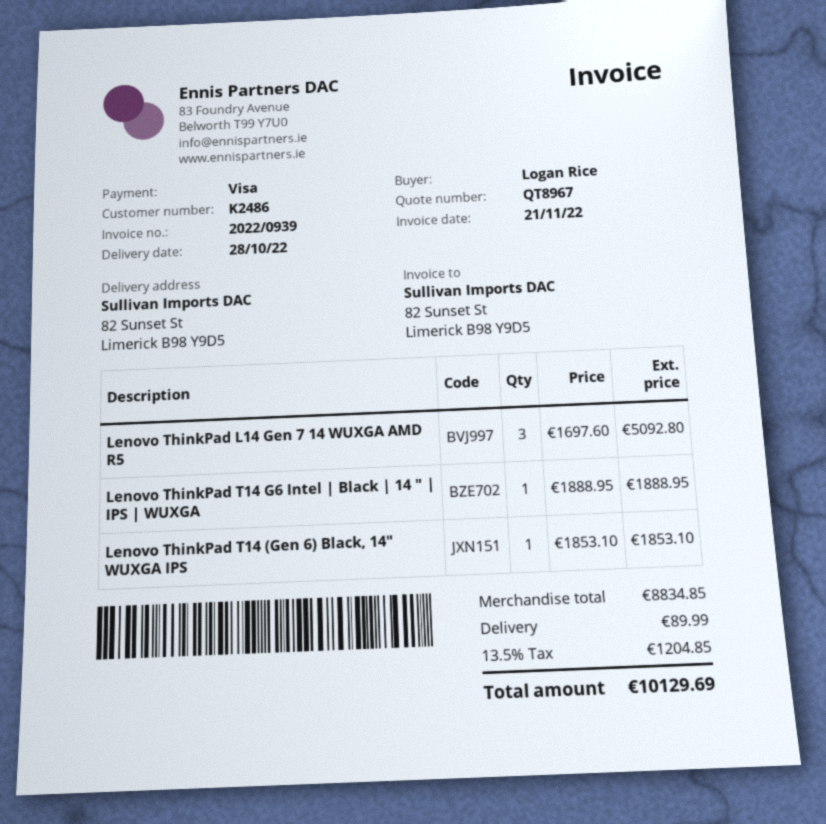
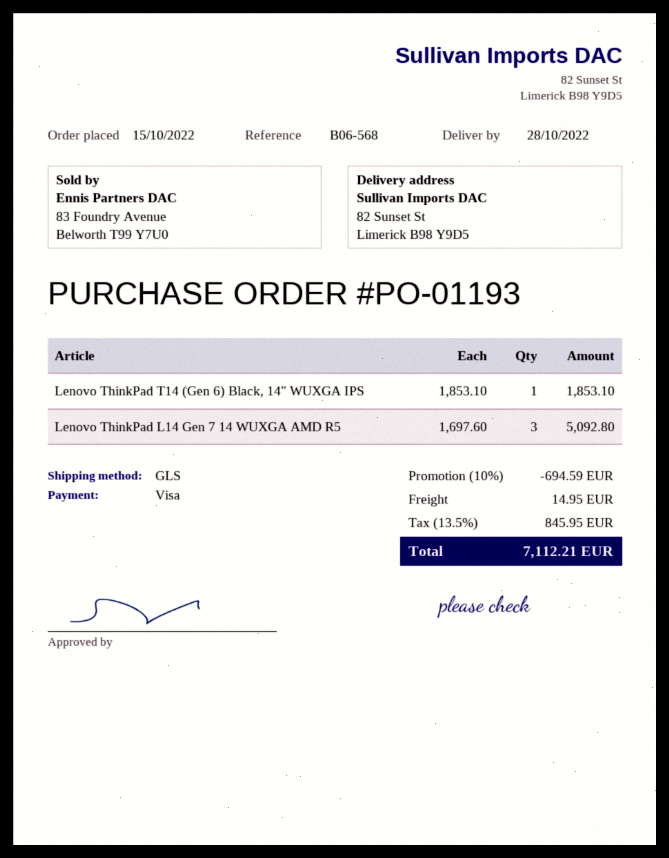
Lenovo ThinkPad T14 G6 Intel | Black | 14 " | IPS | WUXGA: 1 x 1888.95 = 1888.95 -> none
discount: none -> 10% = 694.59
shipping: 89.99 -> 14.95
tax: 13.5% = 1204.85 -> 13.5% = 845.95
total: 10129.69 -> 7112.21

